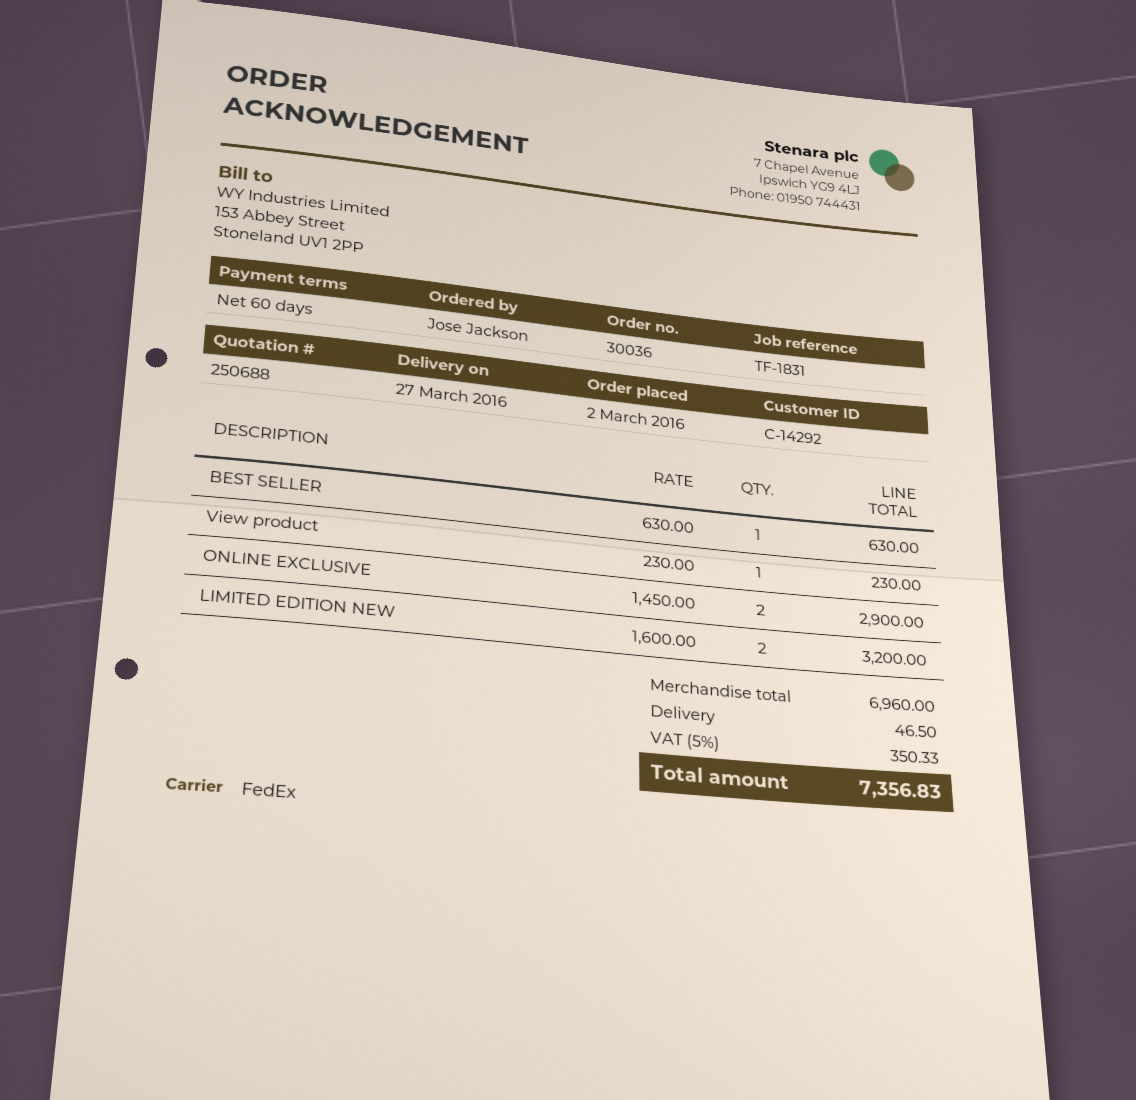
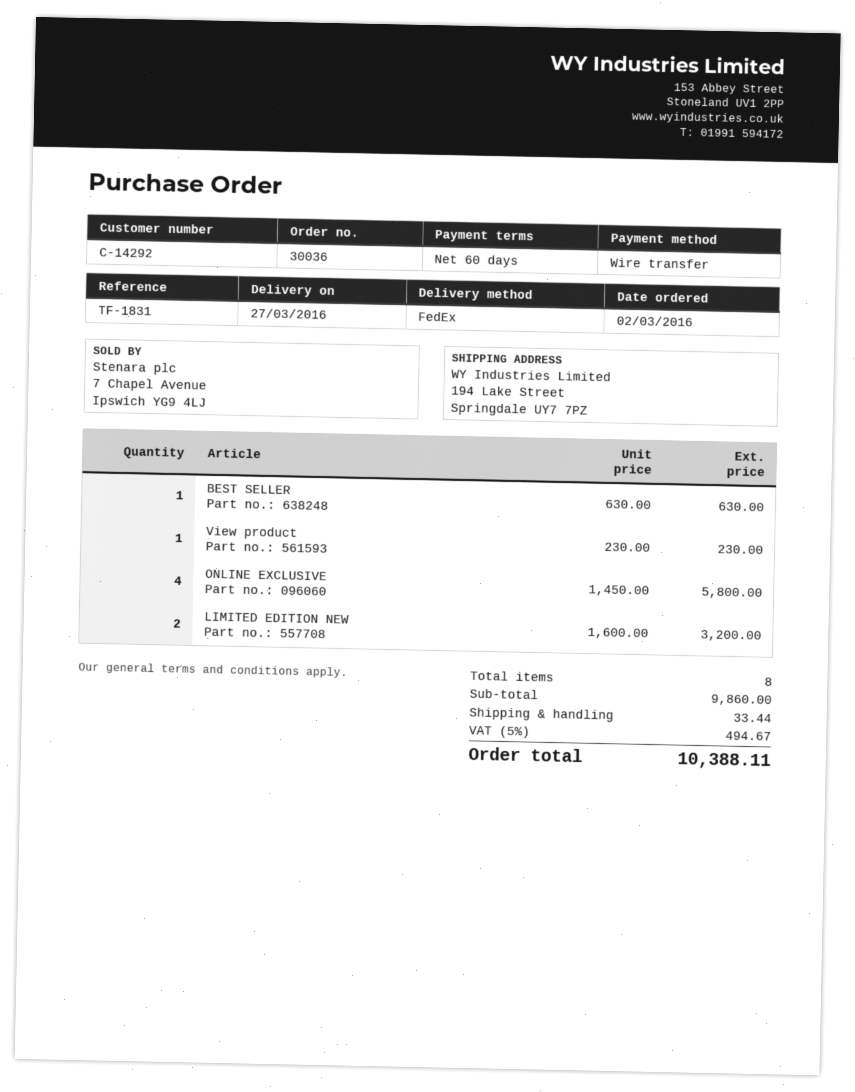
ONLINE EXCLUSIVE: 2 x 1450.00 = 2900.00 -> 4 x 1450.00 = 5800.00
subtotal: 6960.00 -> 9860.00
shipping: 46.50 -> 33.44
tax: 5% = 350.33 -> 5% = 494.67
total: 7356.83 -> 10388.11

